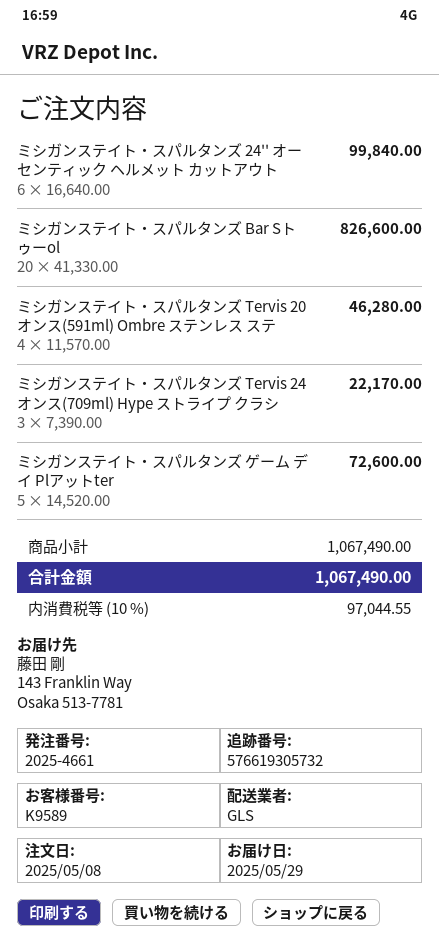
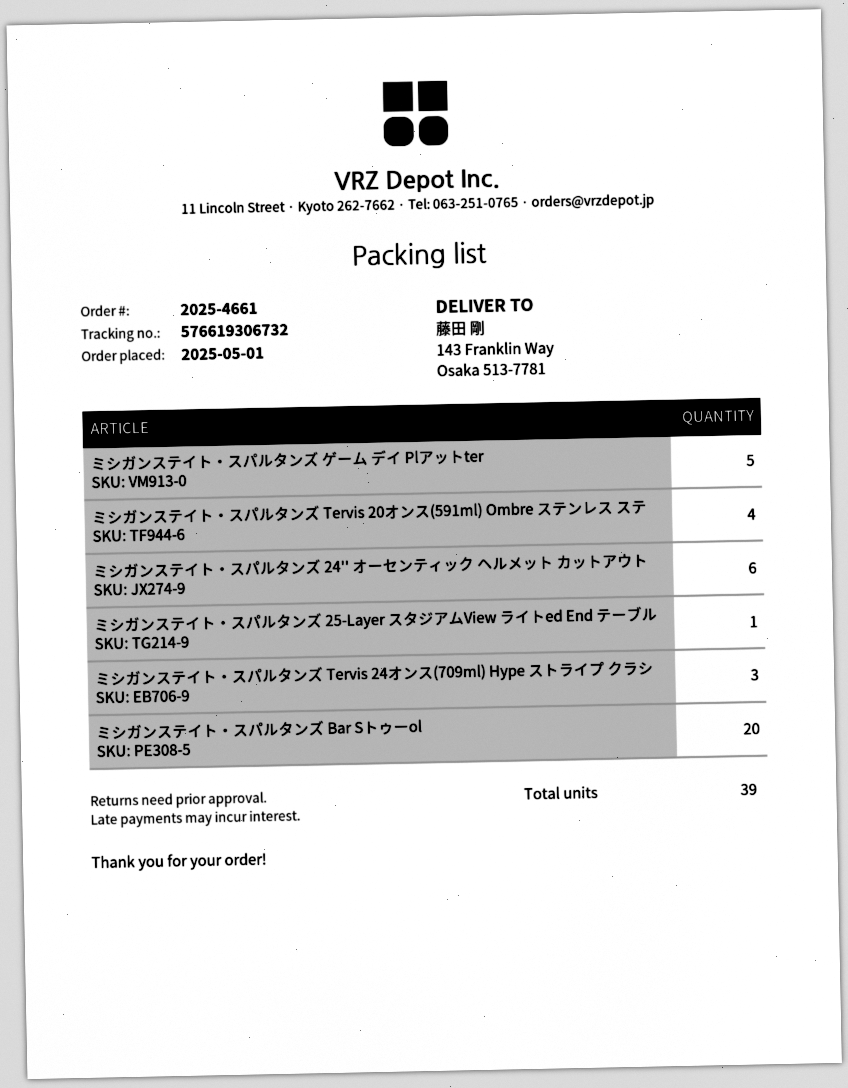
order date: 2025-05-08 -> 2025-05-01
tracking number: 576619305732 -> 576619306732
ミシガンステイト・スパルタンズ 25-Layer スタジアムView ライトed End テーブル: none -> 1

